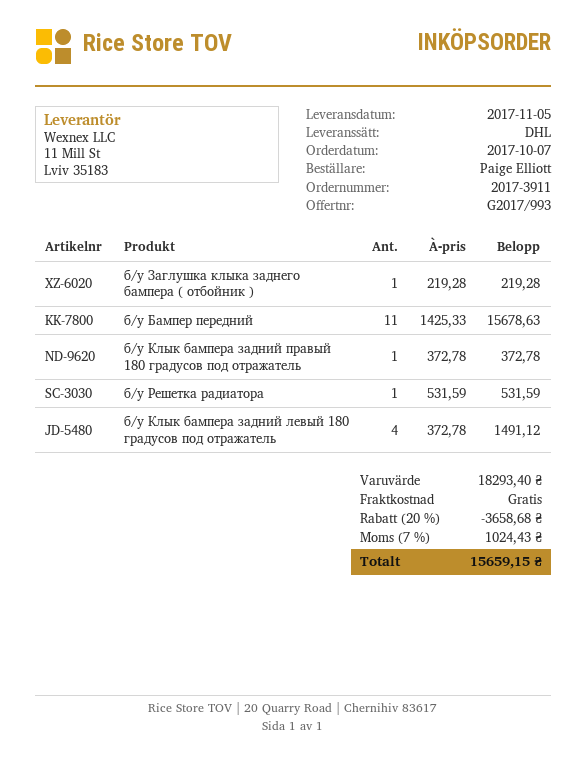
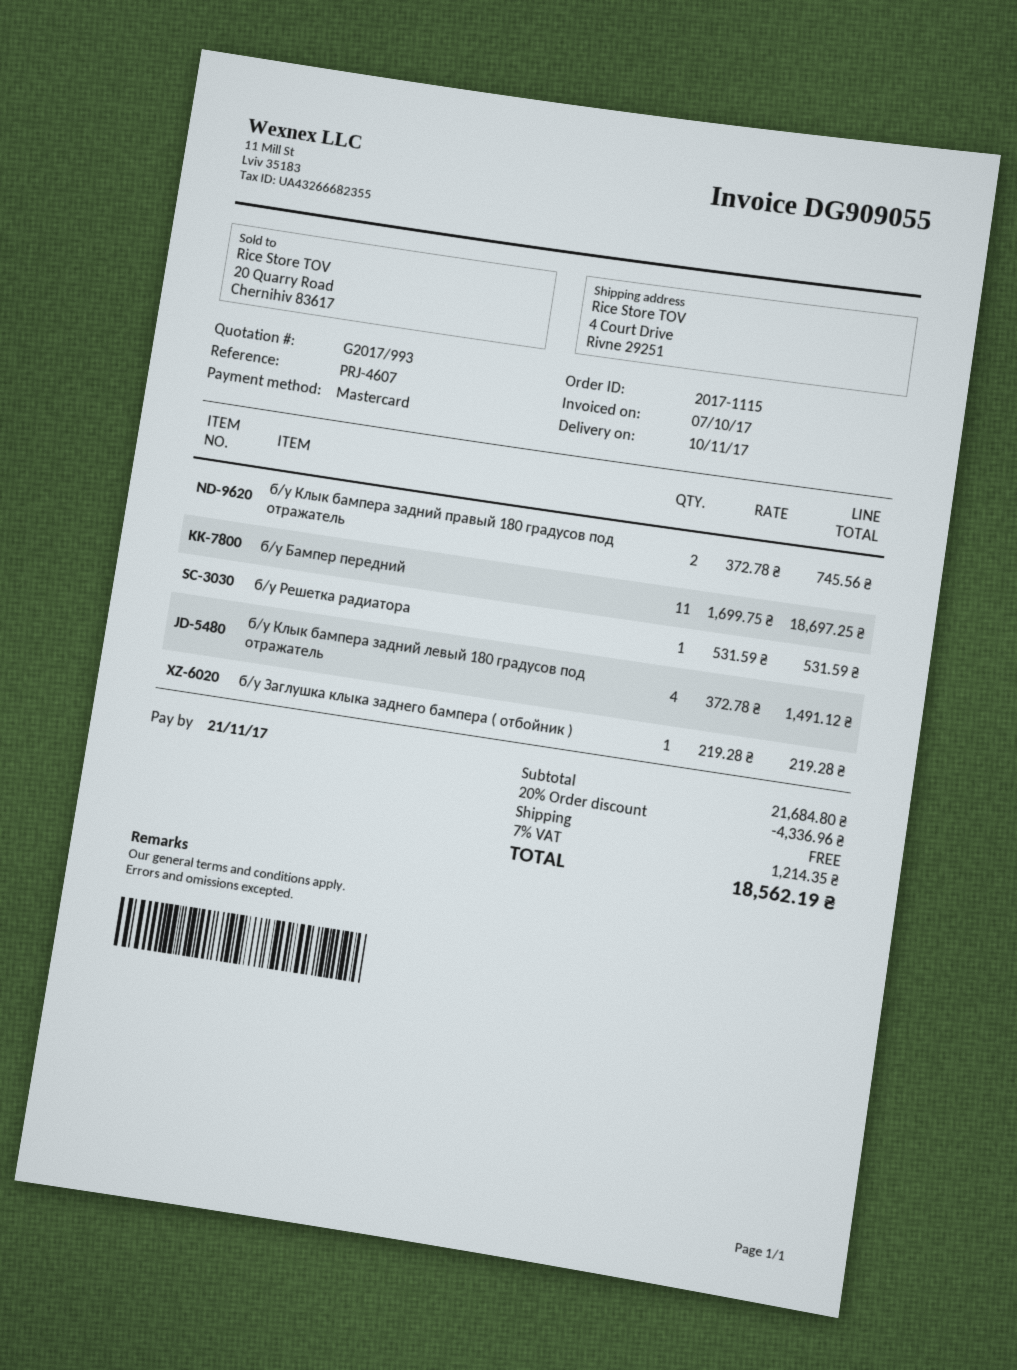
order number: 2017-3911 -> 2017-1115
delivery date: 2017-11-05 -> 2017-11-10
б/у Бампер передний: 11 x 1425.33 = 15678.63 -> 11 x 1699.75 = 18697.25
б/у Клык бампера задний правый 180 градусов под отражатель: 1 x 372.78 = 372.78 -> 2 x 372.78 = 745.56
subtotal: 18293.40 -> 21684.80
discount: 20% = 3658.68 -> 20% = 4336.96
tax: 7% = 1024.43 -> 7% = 1214.35
total: 15659.15 -> 18562.19

